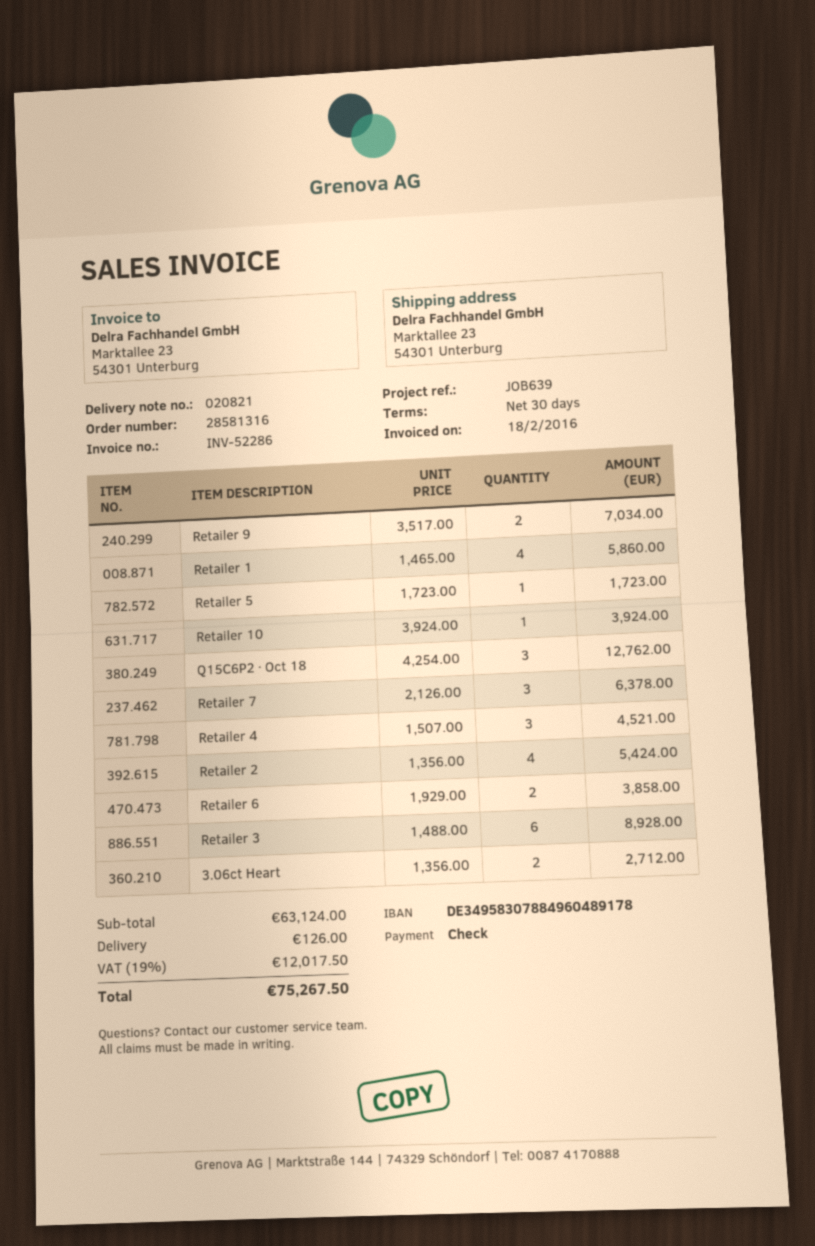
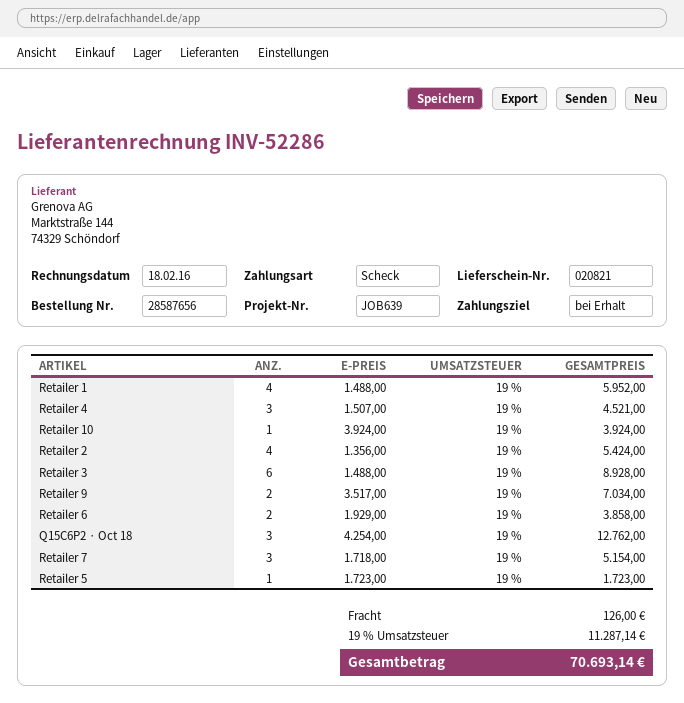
order number: 28581316 -> 28587656
payment terms: 30 days -> on receipt
Retailer 1: 4 x 1465.00 = 5860.00 -> 4 x 1488.00 = 5952.00
Retailer 7: 3 x 2126.00 = 6378.00 -> 3 x 1718.00 = 5154.00
3.06ct Heart: 2 x 1356.00 = 2712.00 -> none
tax: 19% = 12017.50 -> 19% = 11287.14
total: 75267.50 -> 70693.14

